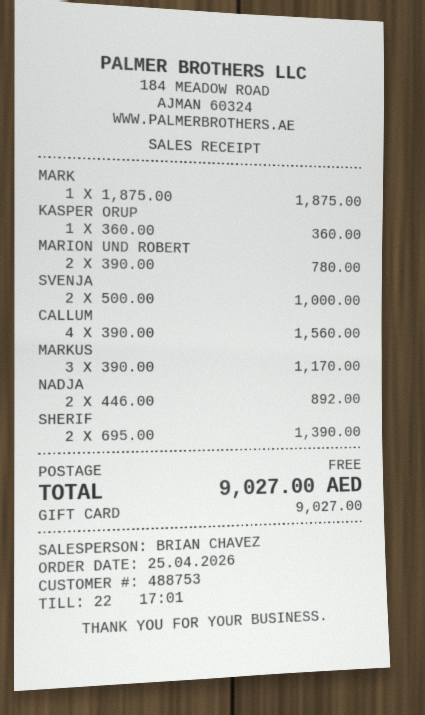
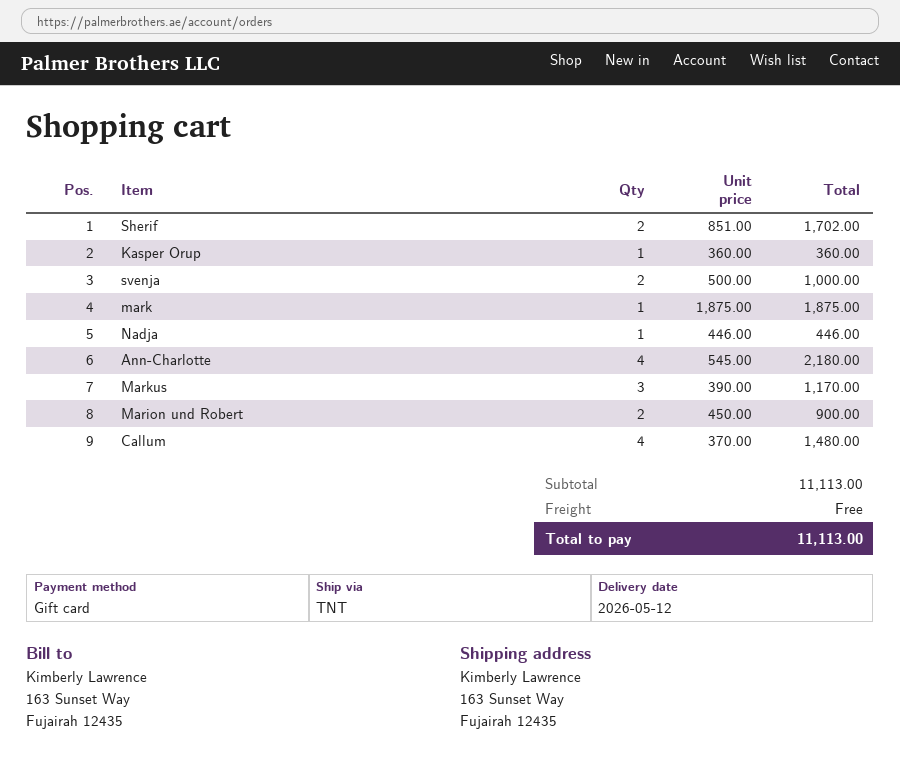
MARION UND ROBERT: 2 x 390.00 = 780.00 -> 2 x 450.00 = 900.00
CALLUM: 4 x 390.00 = 1560.00 -> 4 x 370.00 = 1480.00
NADJA: 2 x 446.00 = 892.00 -> 1 x 446.00 = 446.00
SHERIF: 2 x 695.00 = 1390.00 -> 2 x 851.00 = 1702.00
Ann-Charlotte: none -> 4 x 545.00 = 2180.00
total: 9027.00 -> 11113.00

